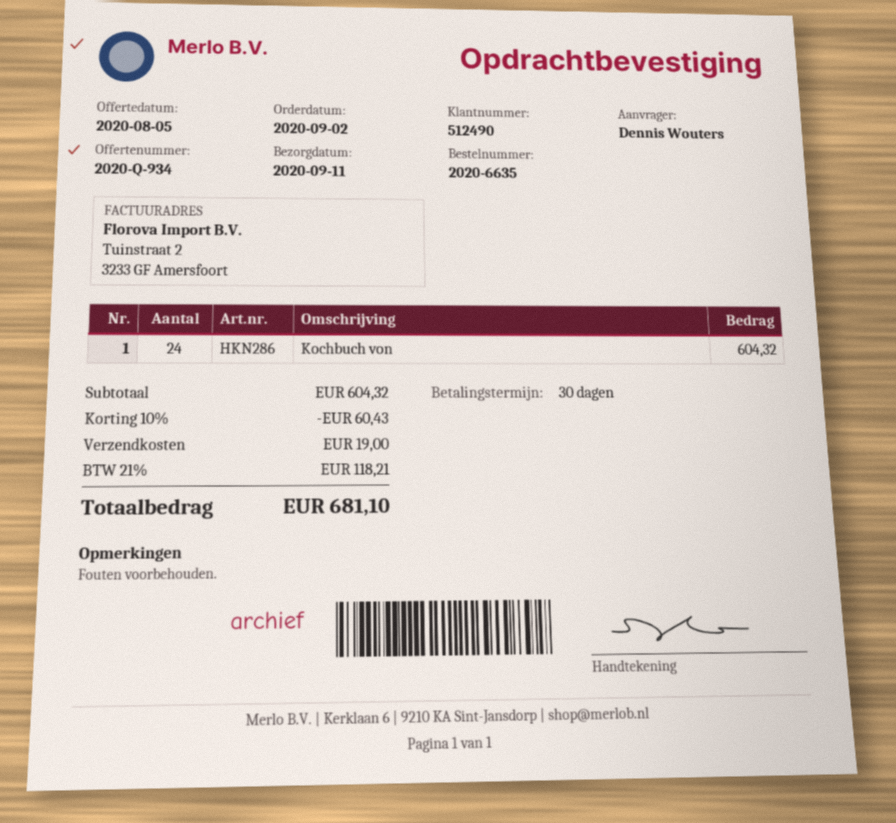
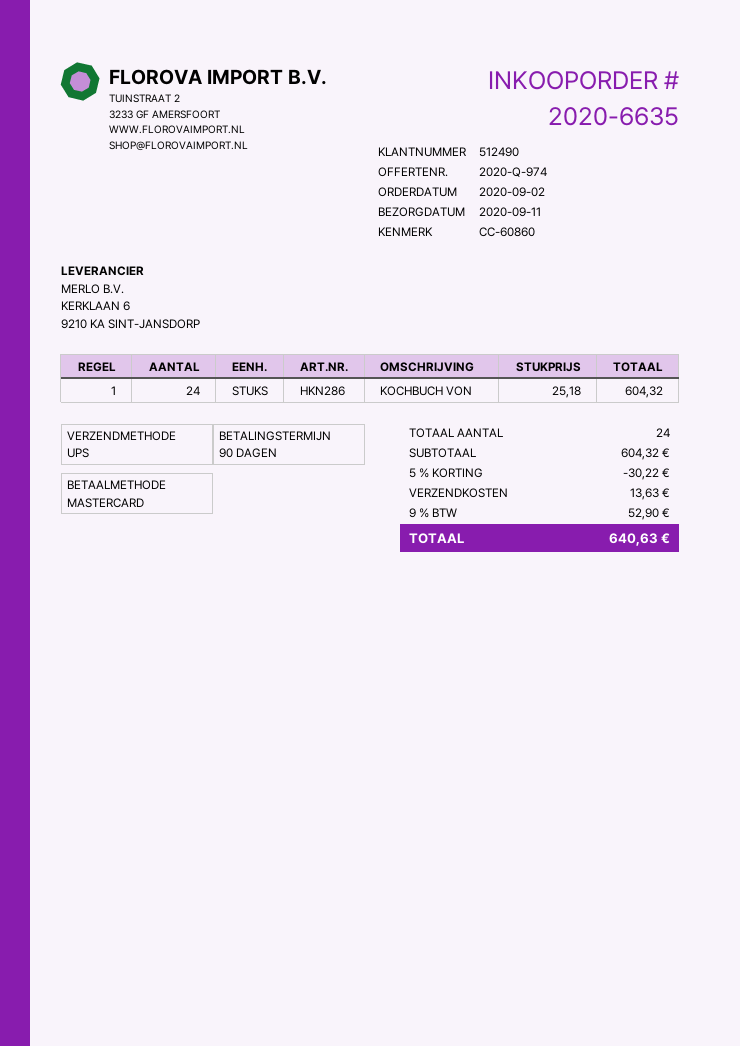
quote number: 2020-Q-934 -> 2020-Q-974
payment terms: 30 days -> 90 days
discount: 10% = 60.43 -> 5% = 30.22
shipping: 19.00 -> 13.63
tax: 21% = 118.21 -> 9% = 52.90
total: 681.10 -> 640.63

